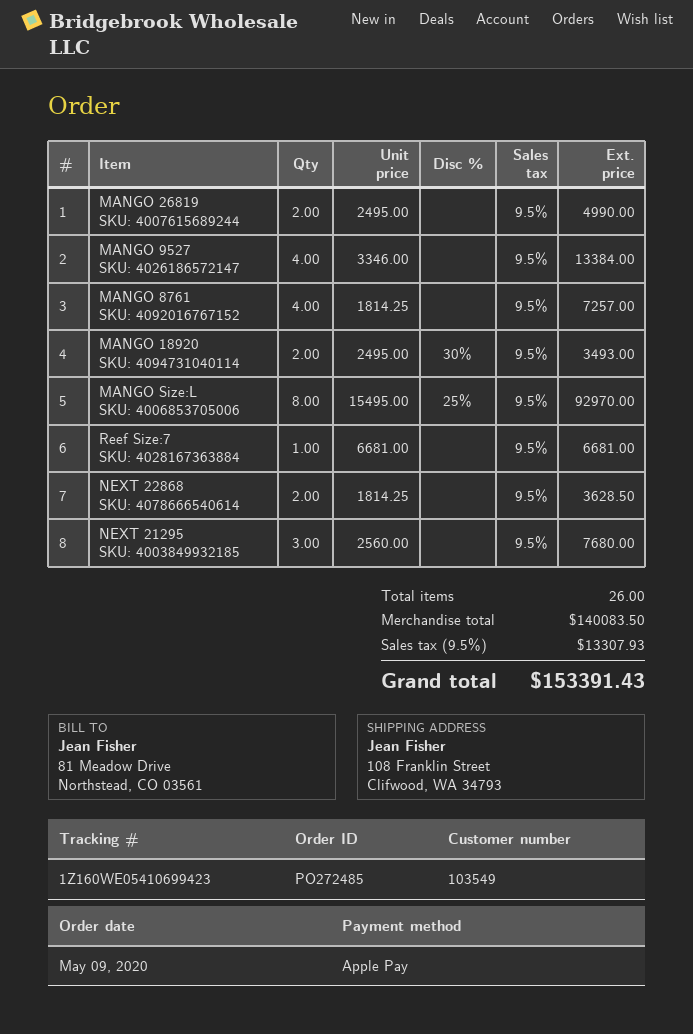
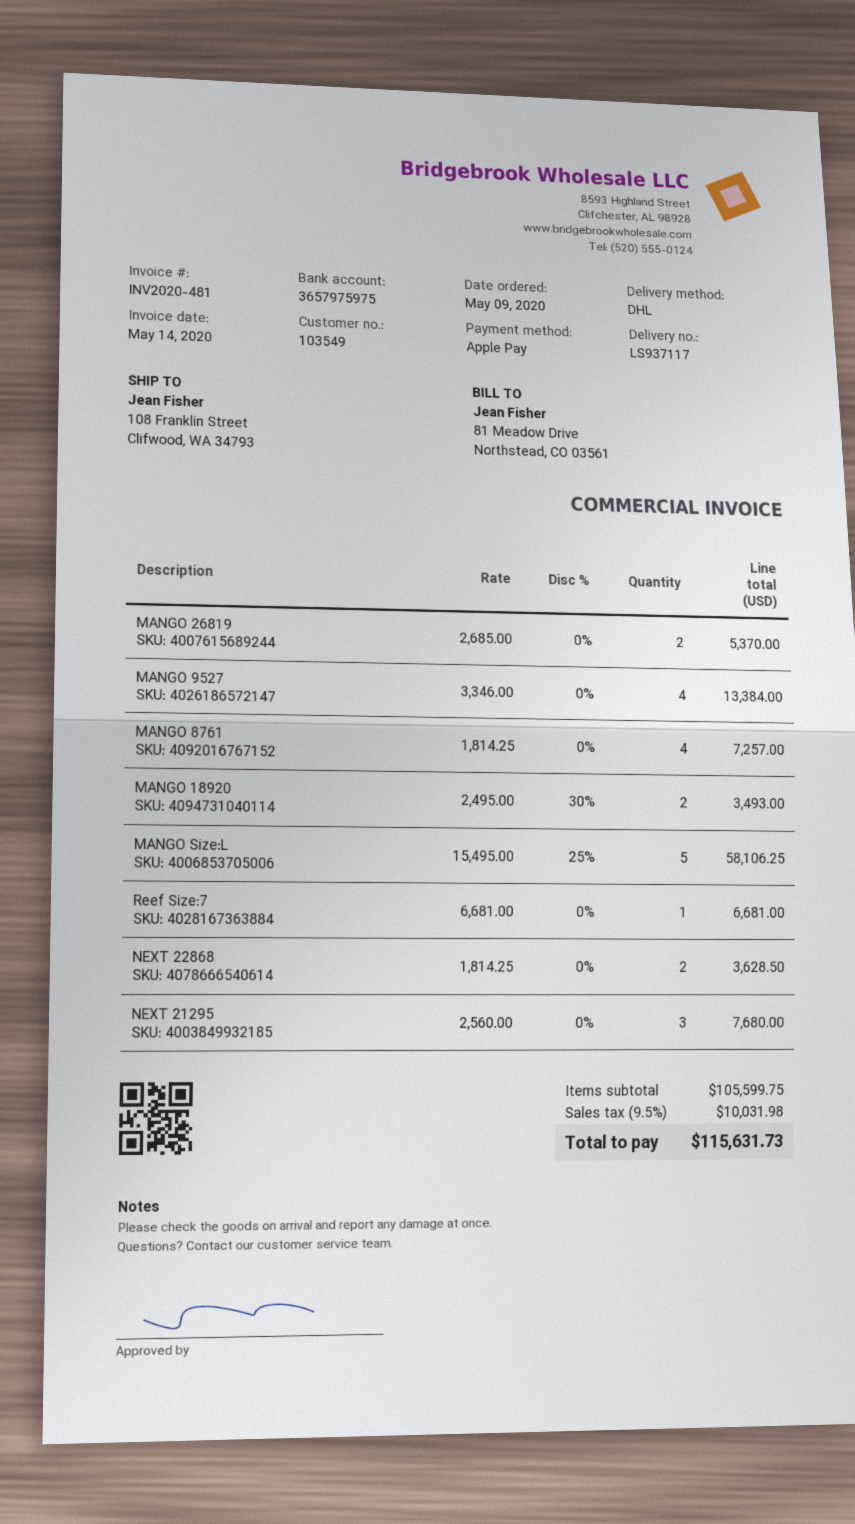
MANGO 26819: 2 x 2495.00 = 4990.00 -> 2 x 2685.00 = 5370.00
MANGO Size:L: 8 x 15495.00 - 25% = 92970.00 -> 5 x 15495.00 - 25% = 58106.25
subtotal: 140083.50 -> 105599.75
tax: 9.5% = 13307.93 -> 9.5% = 10031.98
total: 153391.43 -> 115631.73

